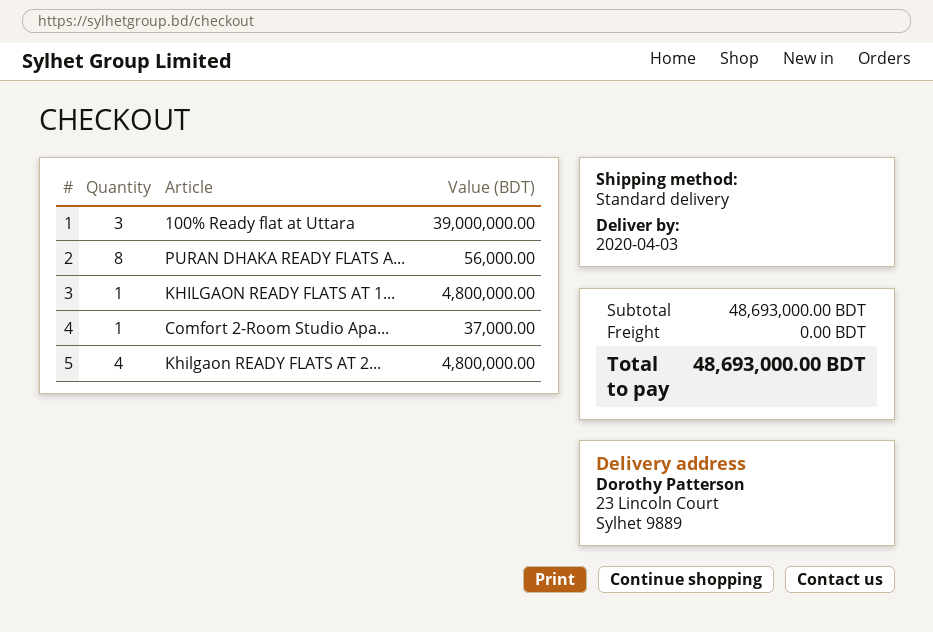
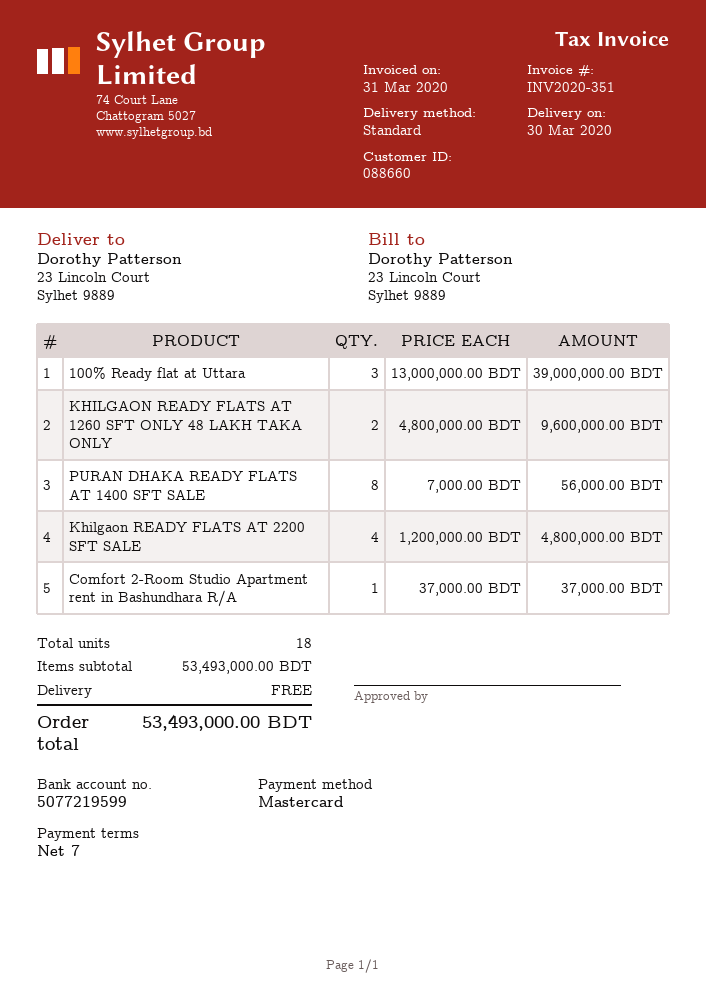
delivery date: 2020-04-03 -> 2020-03-30
KHILGAON READY FLATS AT 1...: 1 for 4800000.00 -> 2 for 9600000.00
subtotal: 48693000.00 -> 53493000.00
total: 48693000.00 -> 53493000.00

